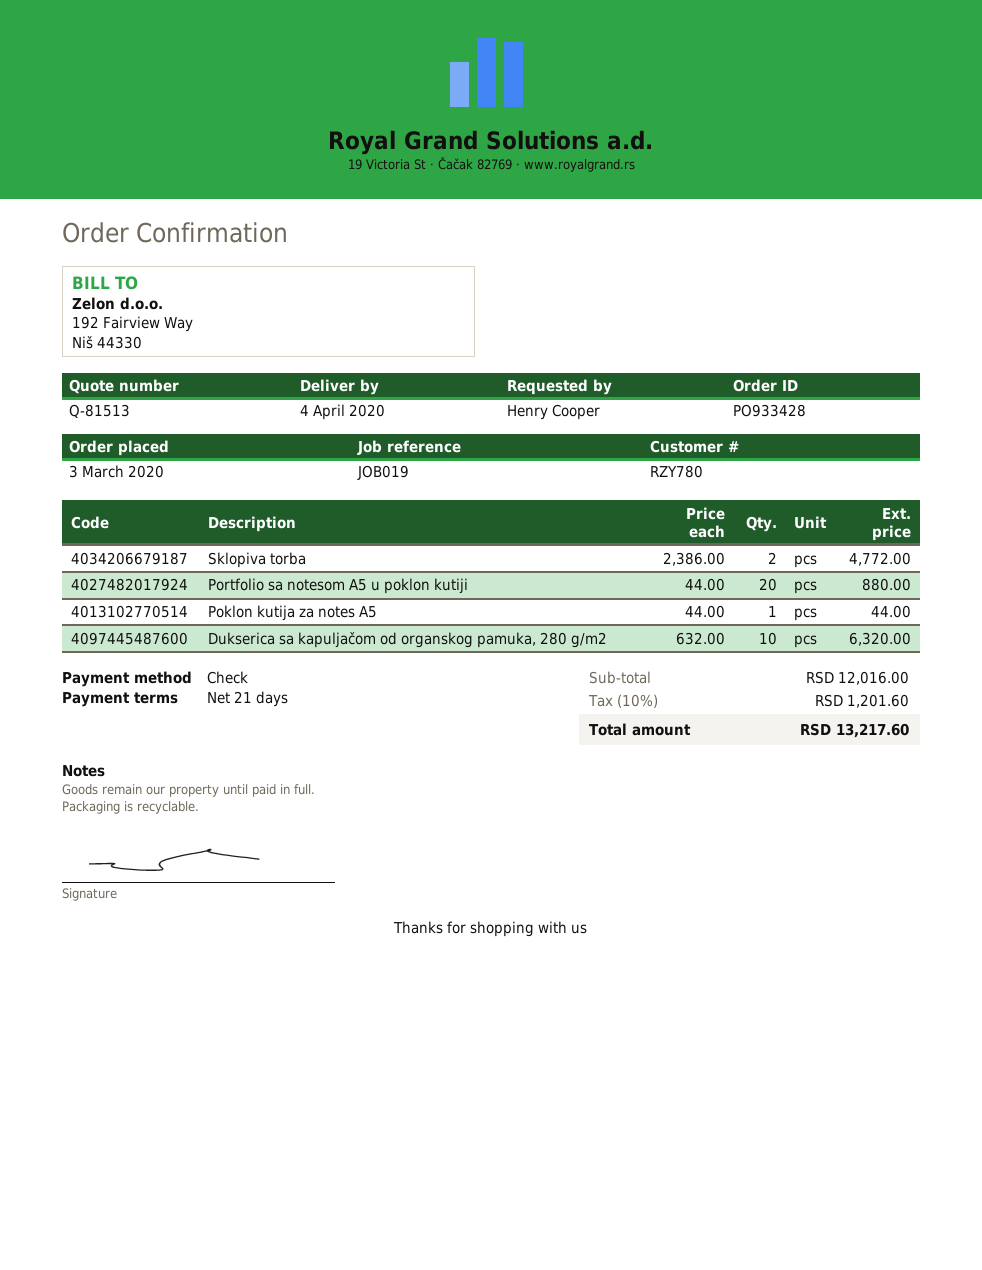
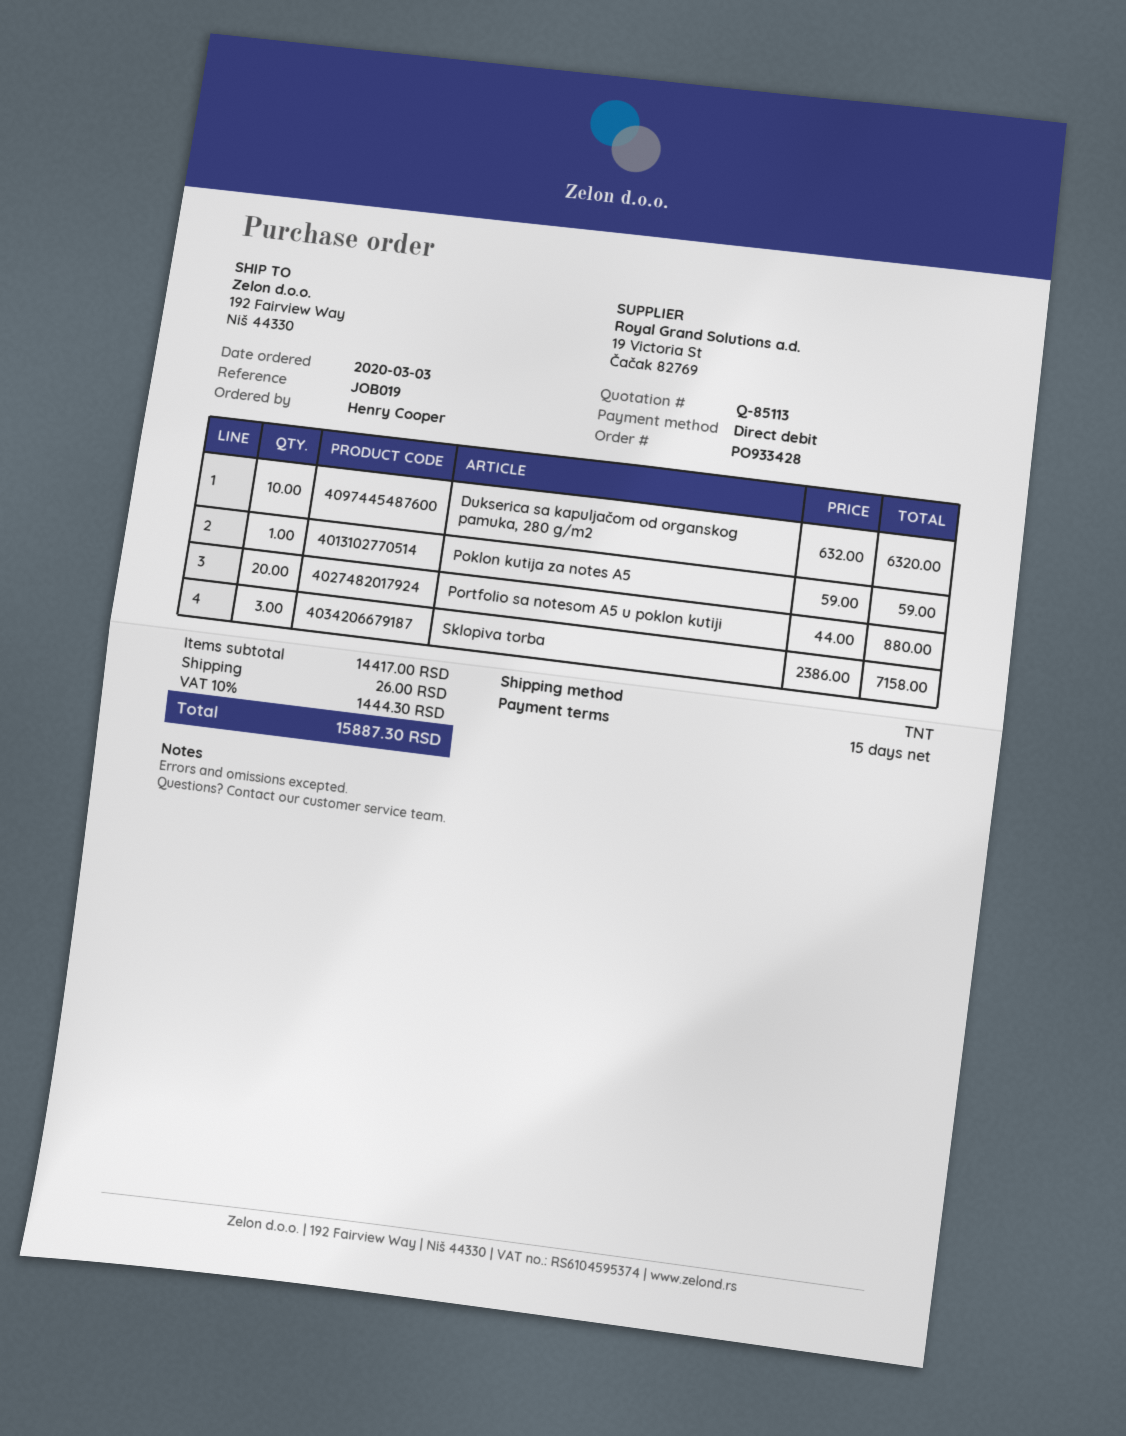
quote number: Q-81513 -> Q-85113
payment terms: 21 days -> 15 days
payment method: cheque -> direct debit
Sklopiva torba: 2 x 2386.00 = 4772.00 -> 3 x 2386.00 = 7158.00
Poklon kutija za notes A5: 1 x 44.00 = 44.00 -> 1 x 59.00 = 59.00
subtotal: 12016.00 -> 14417.00
shipping: none -> 26.00
tax: 10% = 1201.60 -> 10% = 1444.30
total: 13217.60 -> 15887.30

